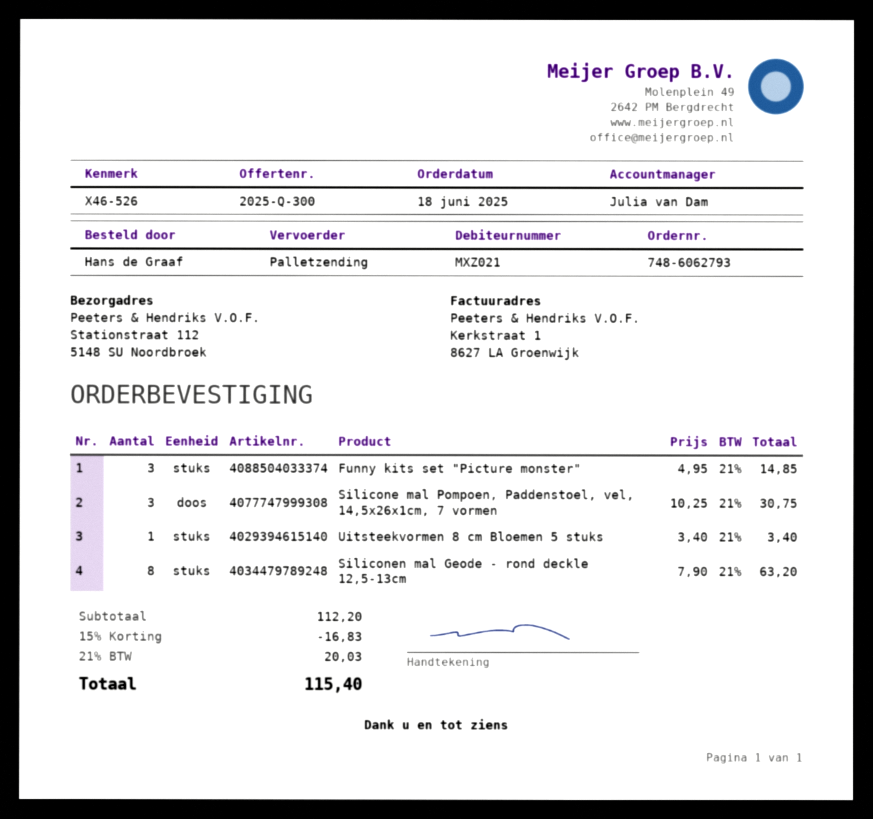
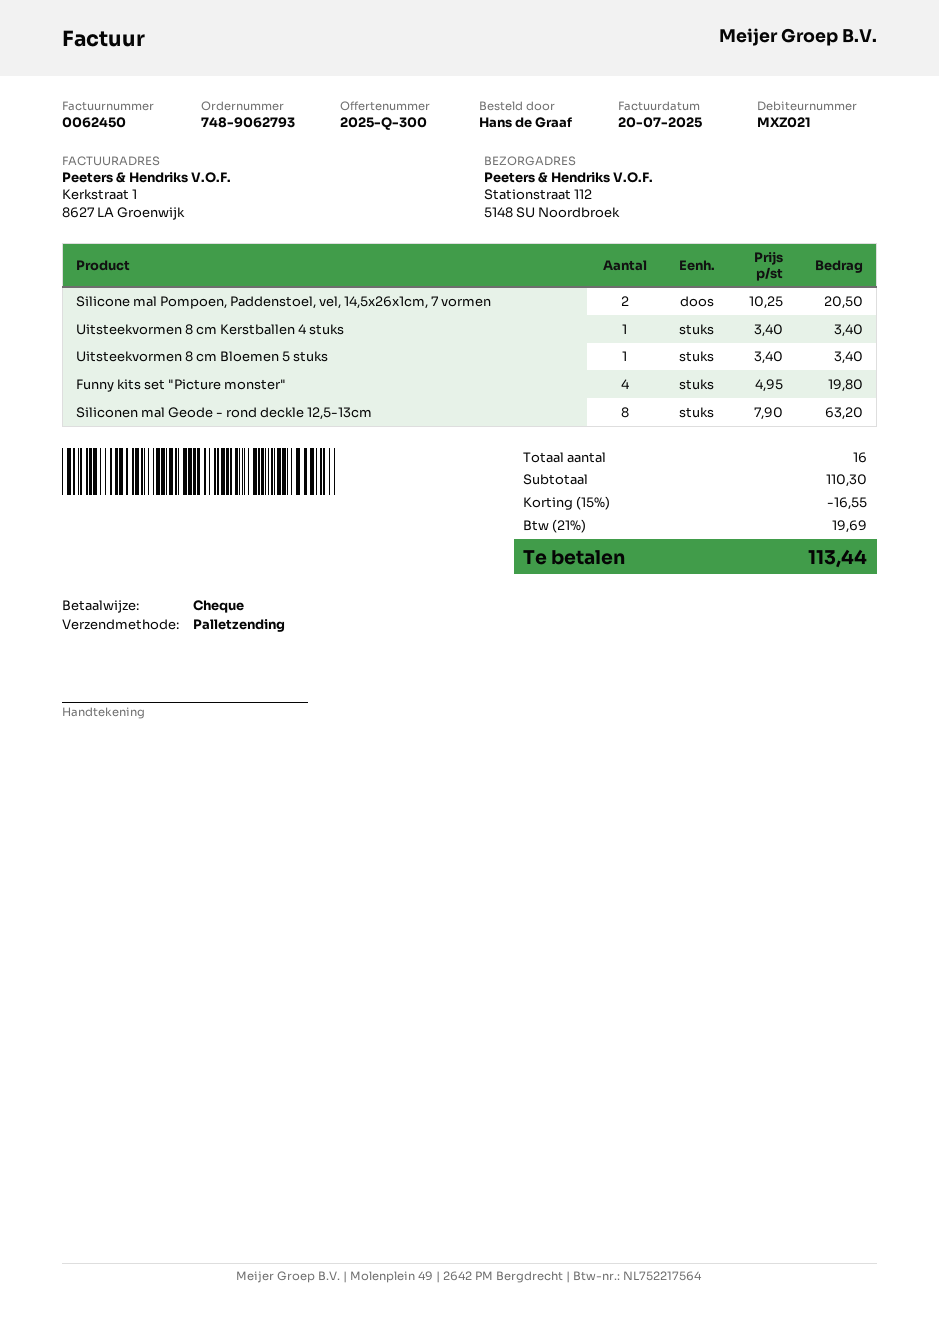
order number: 748-6062793 -> 748-9062793
Funny kits set "Picture monster": 3 x 4.95 = 14.85 -> 4 x 4.95 = 19.80
Silicone mal Pompoen, Paddenstoel, vel, 14,5x26x1cm, 7 vormen: 3 x 10.25 = 30.75 -> 2 x 10.25 = 20.50
Uitsteekvormen 8 cm Kerstballen 4 stuks: none -> 1 x 3.40 = 3.40
subtotal: 112.20 -> 110.30
discount: 15% = 16.83 -> 15% = 16.55
tax: 21% = 20.03 -> 21% = 19.69
total: 115.40 -> 113.44

